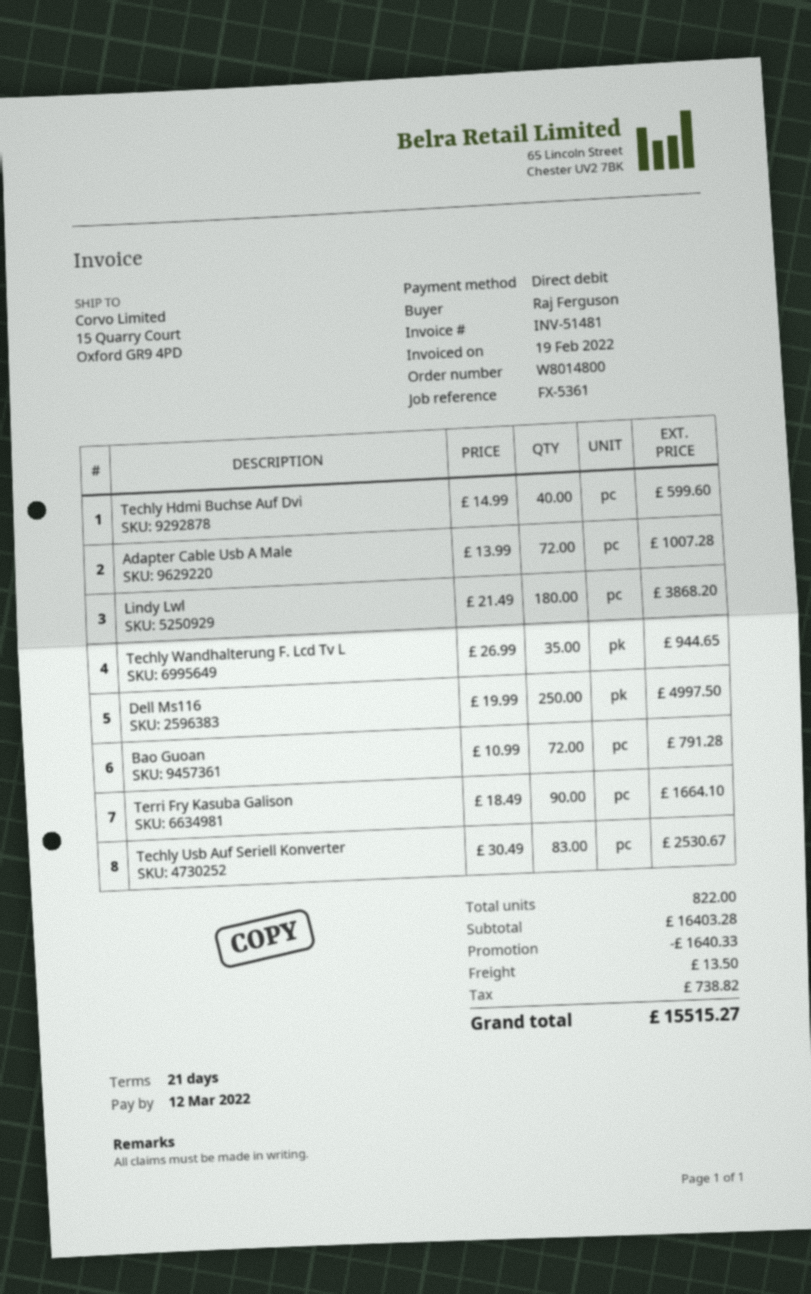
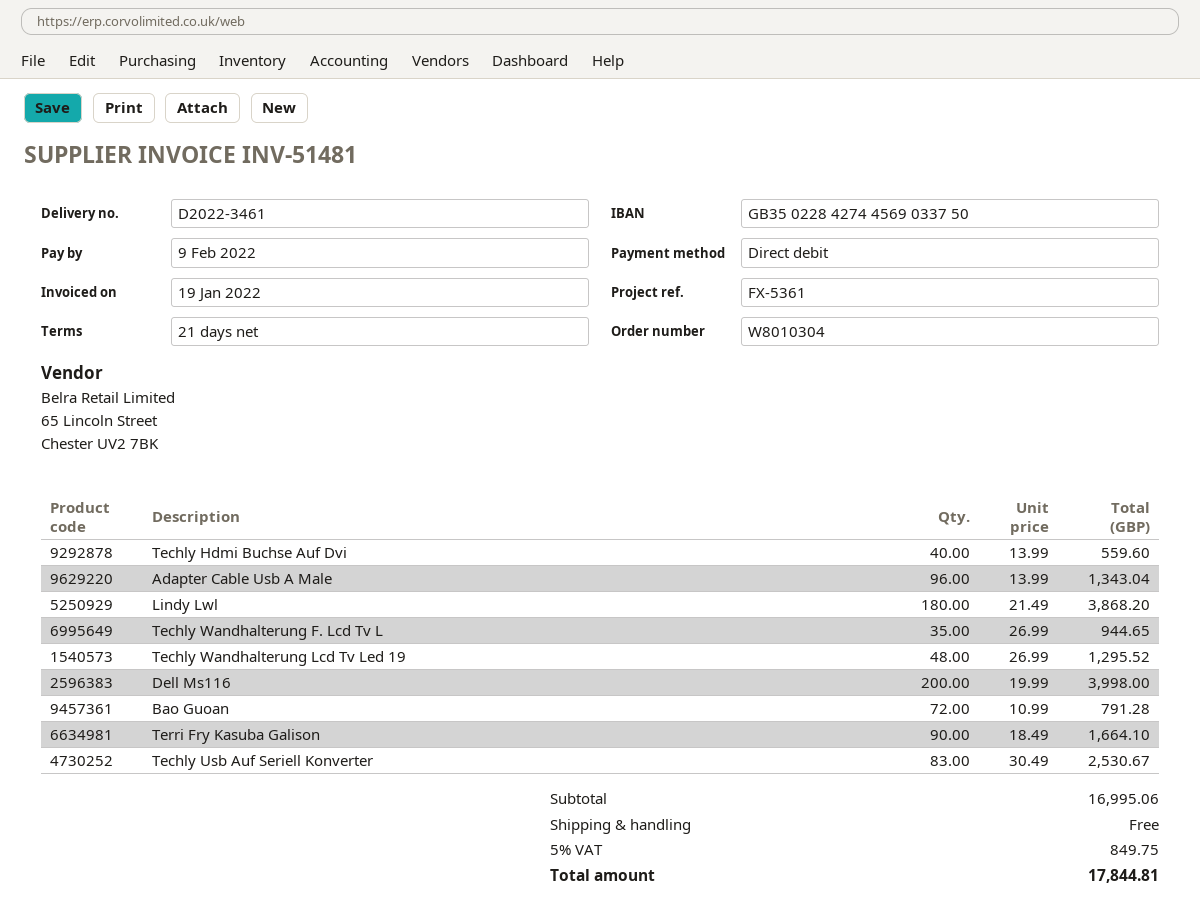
order number: W8014800 -> W8010304
invoice date: 2022-02-19 -> 2022-01-19
due date: 2022-03-12 -> 2022-02-09
Techly Hdmi Buchse Auf Dvi: 40 x 14.99 = 599.60 -> 40 x 13.99 = 559.60
Adapter Cable Usb A Male: 72 x 13.99 = 1007.28 -> 96 x 13.99 = 1343.04
Dell Ms116: 250 x 19.99 = 4997.50 -> 200 x 19.99 = 3998.00
Techly Wandhalterung Lcd Tv Led 19: none -> 48 x 26.99 = 1295.52
subtotal: 16403.28 -> 16995.06
discount: 1640.33 -> none
shipping: 13.50 -> 0.00
tax: 738.82 -> 849.75
total: 15515.27 -> 17844.81

